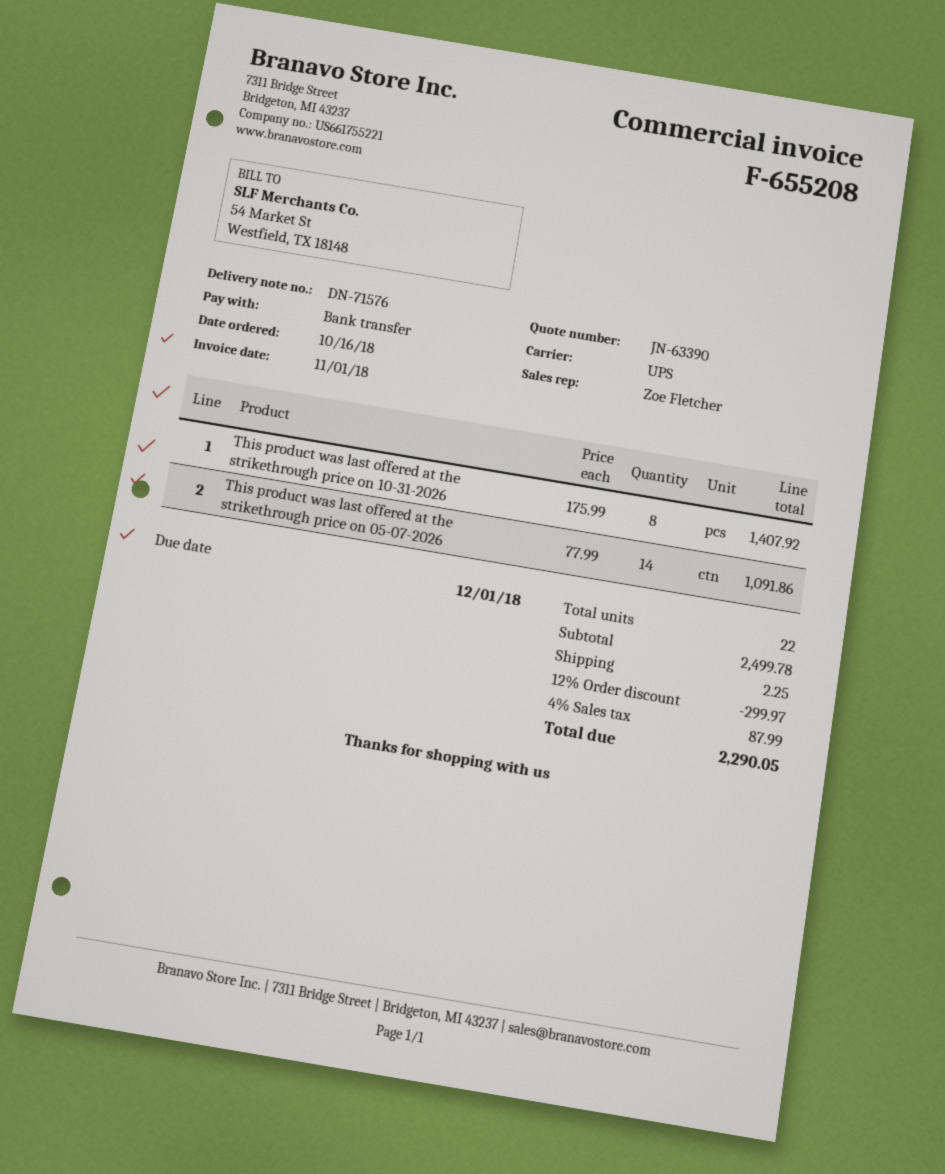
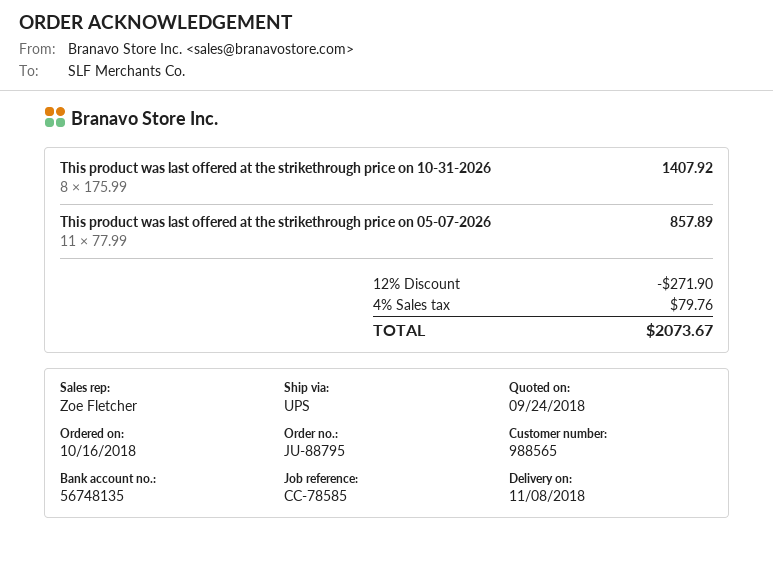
This product was last offered at the strikethrough price on 05-07-2026: 14 x 77.99 = 1091.86 -> 11 x 77.99 = 857.89
discount: 12% = 299.97 -> 12% = 271.90
shipping: 2.25 -> none
tax: 4% = 87.99 -> 4% = 79.76
total: 2290.05 -> 2073.67

